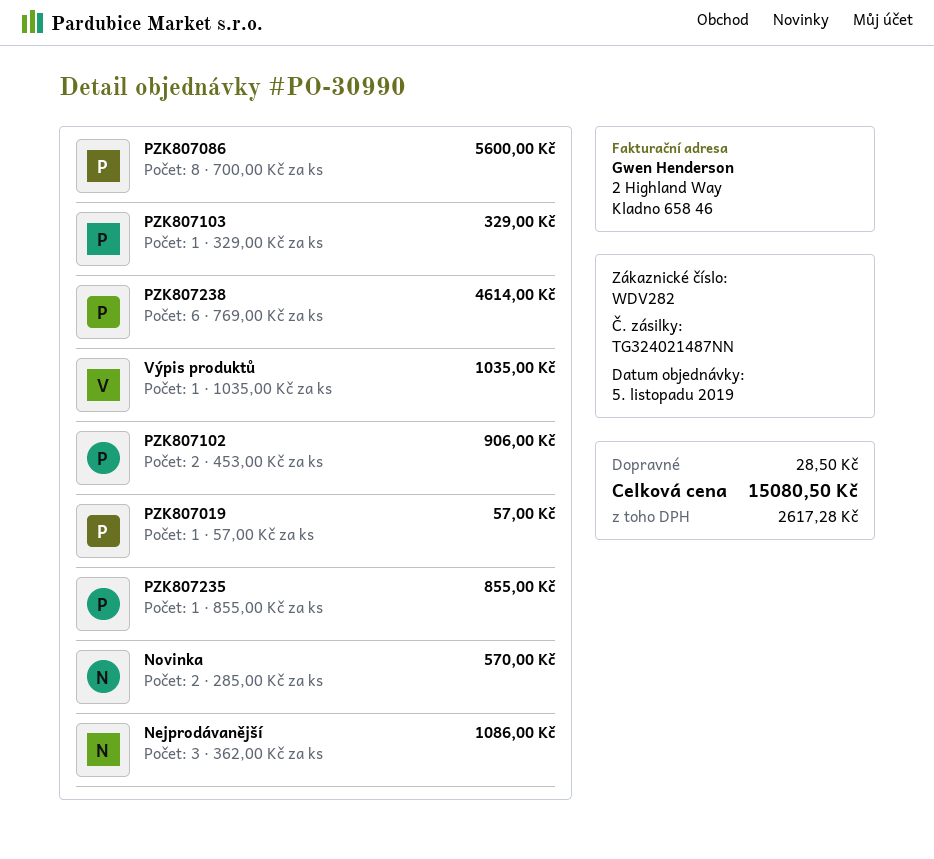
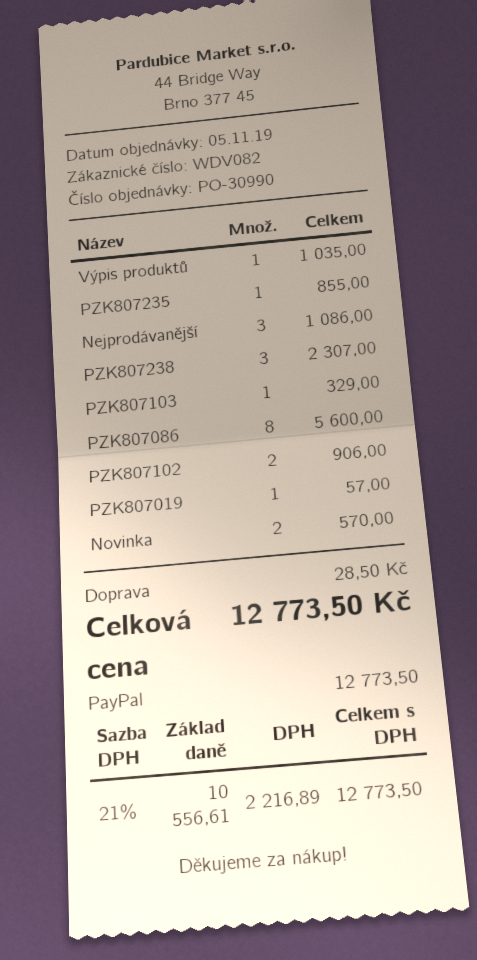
customer number: WDV282 -> WDV082
PZK807238: 6 for 4614.00 -> 3 for 2307.00
tax: 2617.28 -> 2216.89
total: 15080.50 -> 12773.50

